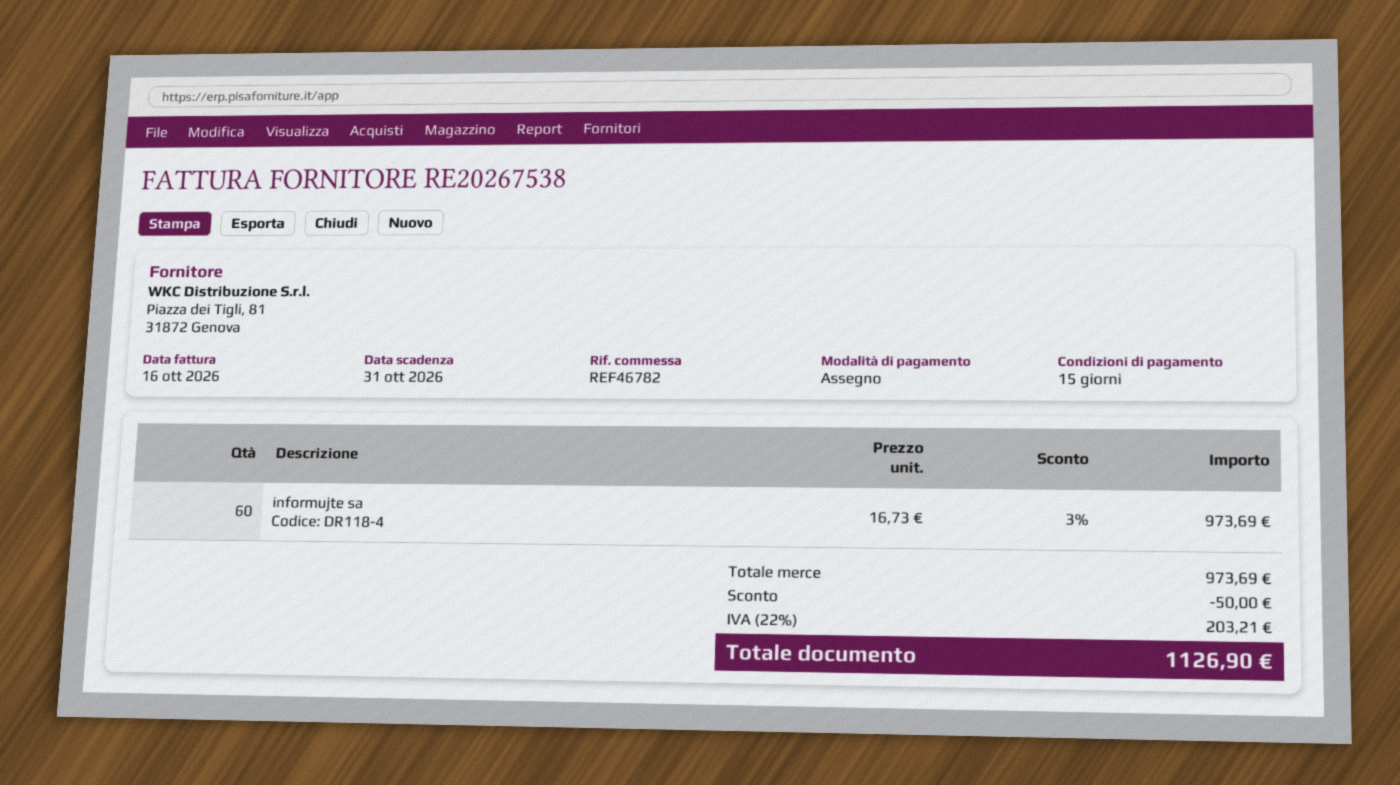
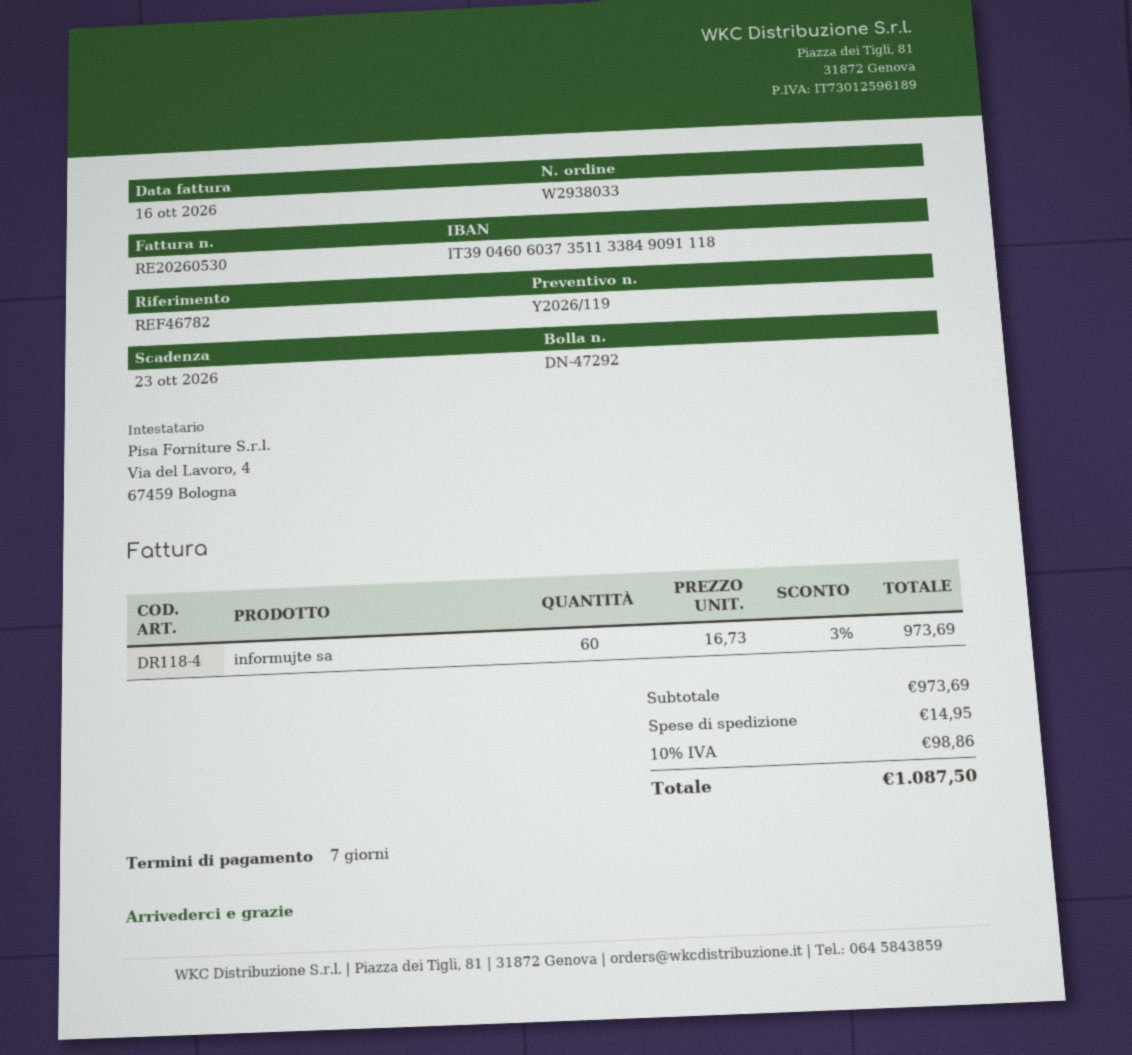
invoice number: RE20267538 -> RE20260530
payment terms: 15 days -> 7 days
due date: 2026-10-31 -> 2026-10-23
discount: 50.00 -> none
shipping: none -> 14.95
tax: 22% = 203.21 -> 10% = 98.86
total: 1126.90 -> 1087.50

